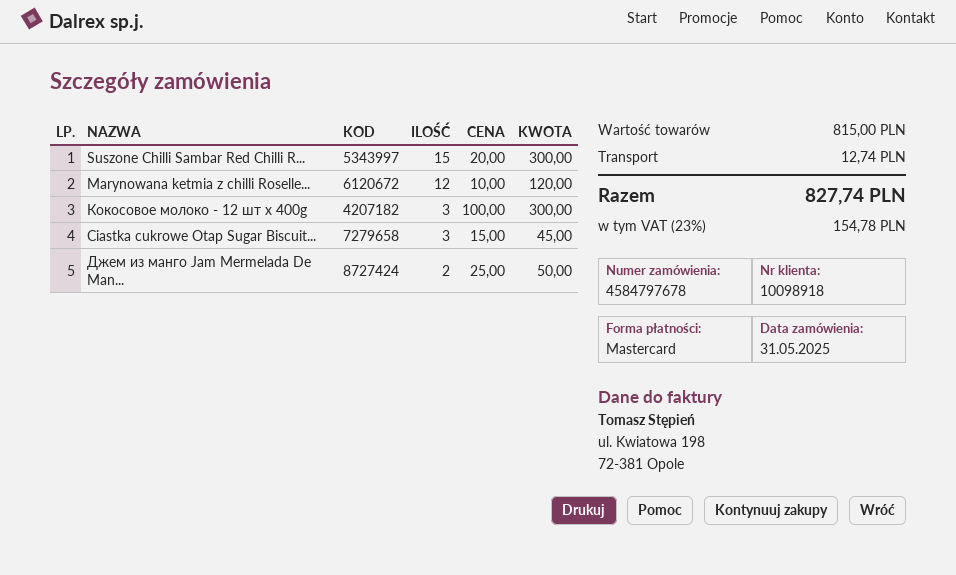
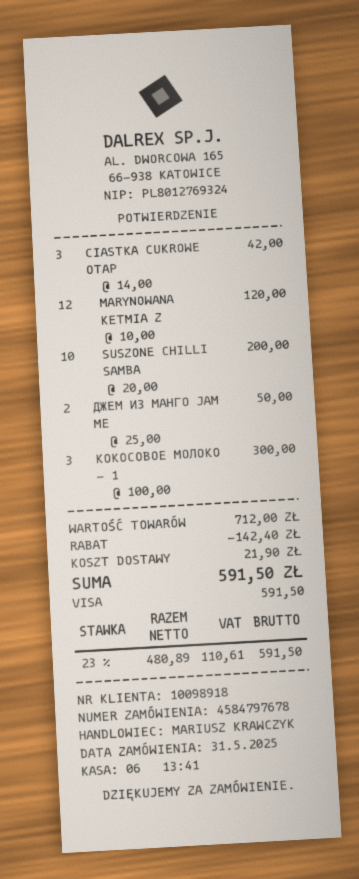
payment method: Mastercard -> Visa
Suszone Chilli Sambar Red Chilli R...: 15 x 20.00 = 300.00 -> 10 x 20.00 = 200.00
Ciastka cukrowe Otap Sugar Biscuit...: 3 x 15.00 = 45.00 -> 3 x 14.00 = 42.00
subtotal: 815.00 -> 712.00
discount: none -> 142.40
shipping: 12.74 -> 21.90
tax: 23% = 154.78 -> 23% = 110.61
total: 827.74 -> 591.50

